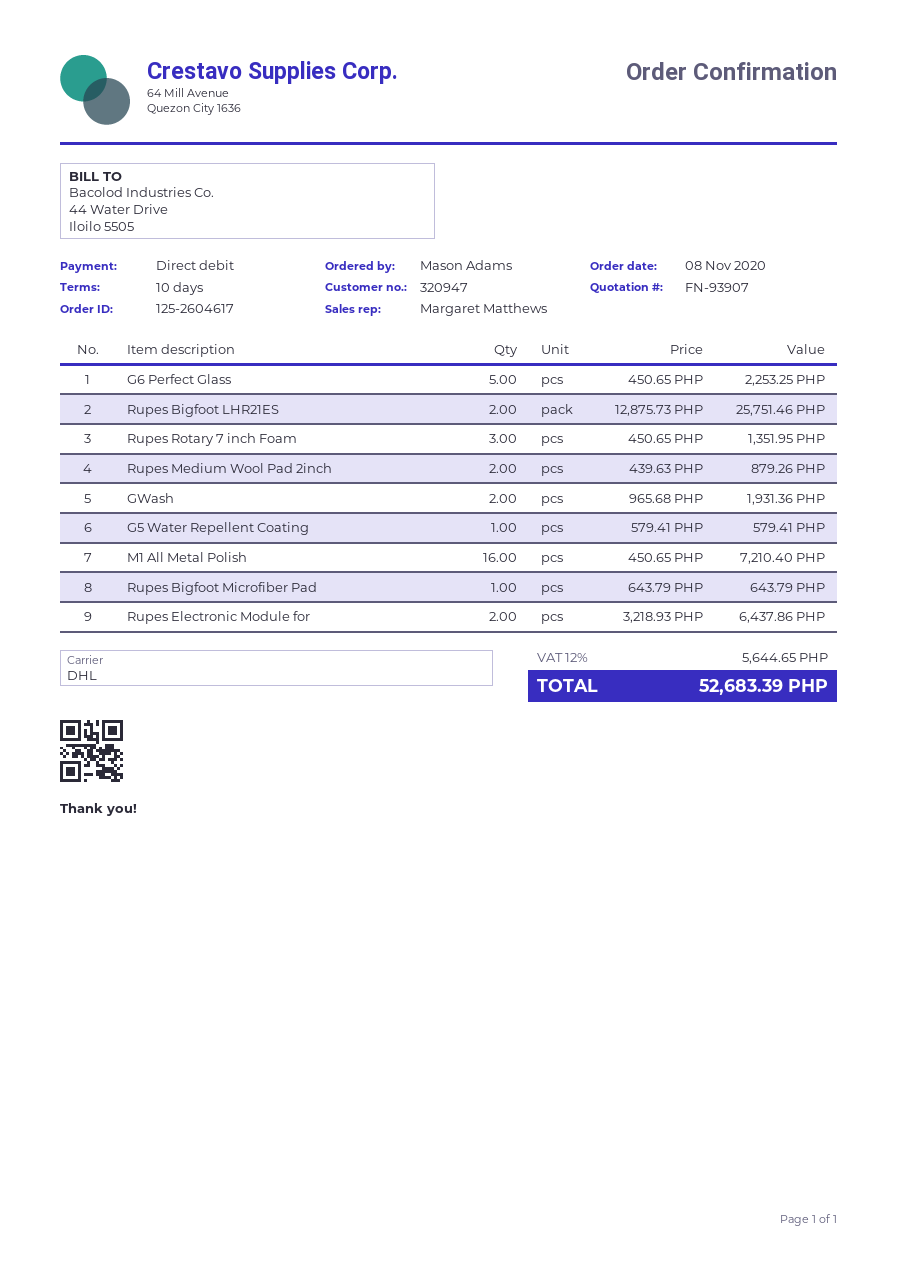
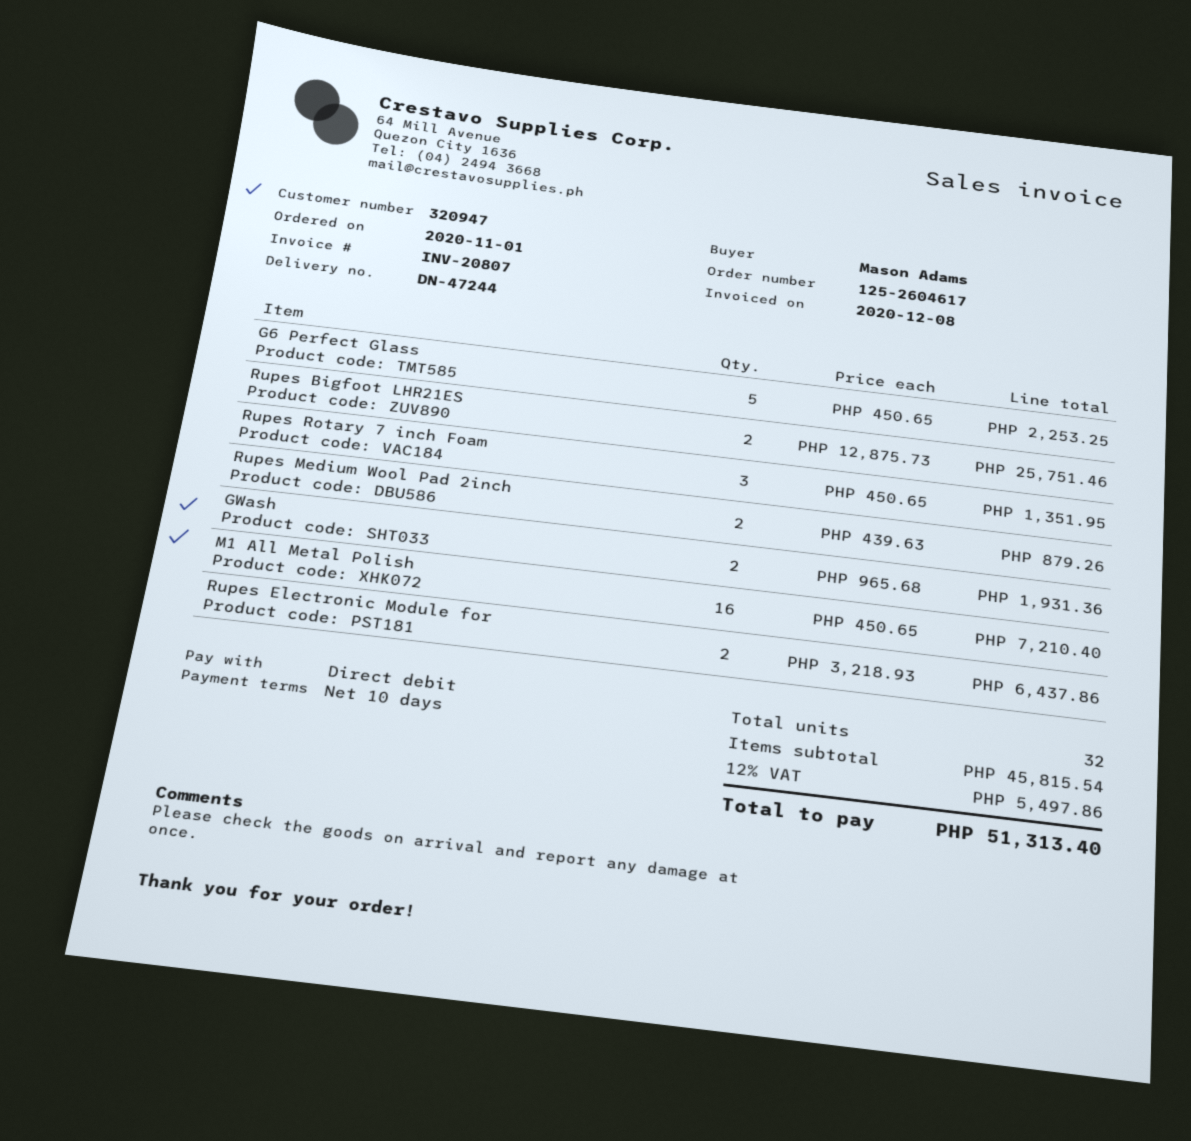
order date: 2020-11-08 -> 2020-11-01
G5 Water Repellent Coating: 1 x 579.41 = 579.41 -> none
Rupes Bigfoot Microfiber Pad: 1 x 643.79 = 643.79 -> none
tax: 12% = 5644.65 -> 12% = 5497.86
total: 52683.39 -> 51313.40

